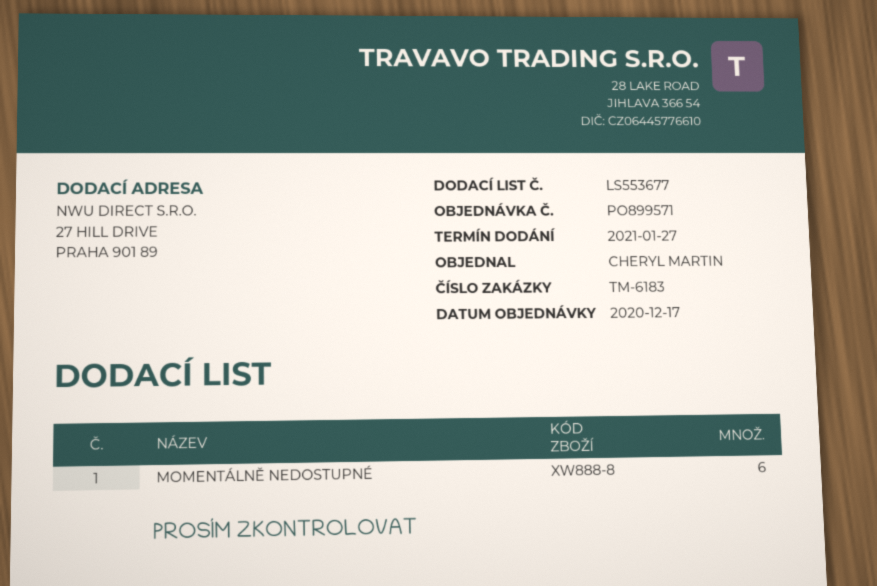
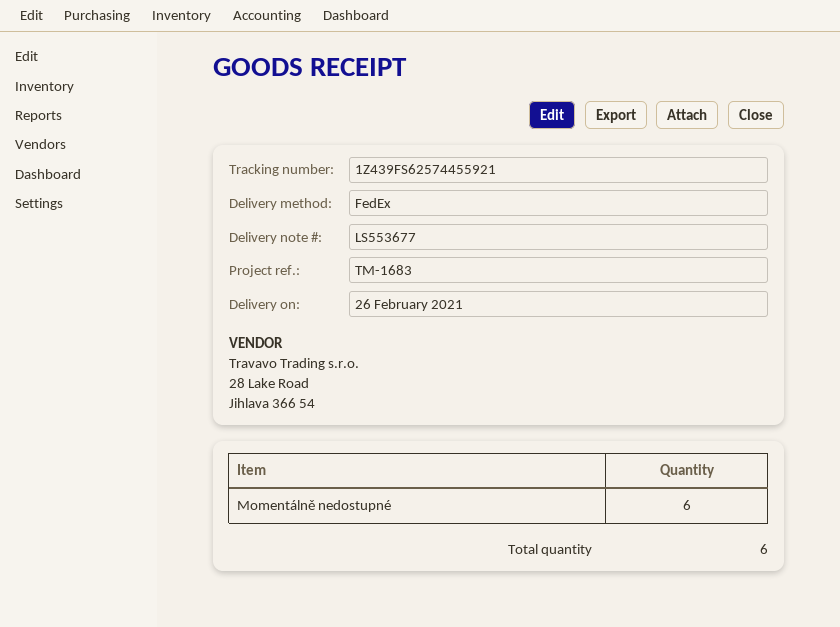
delivery date: 2021-01-27 -> 2021-02-26
reference: TM-6183 -> TM-1683

